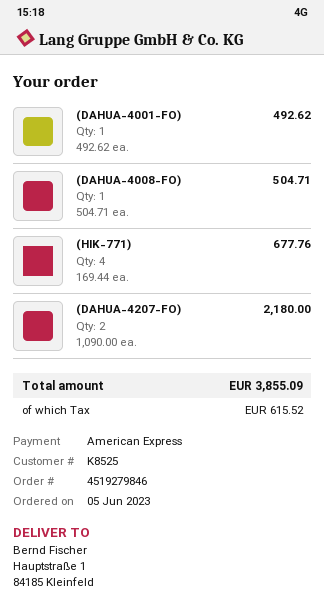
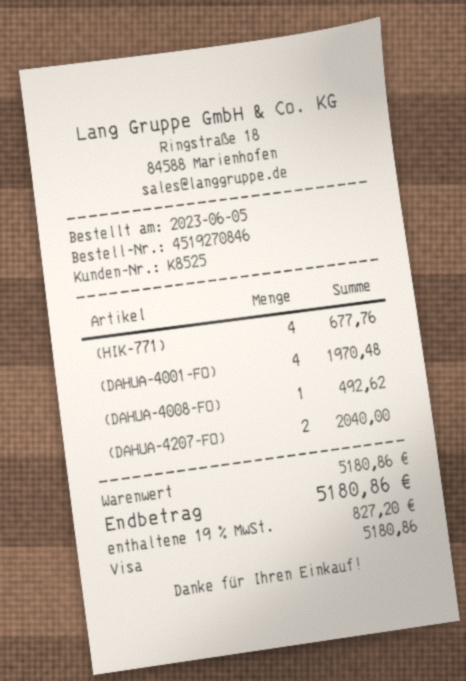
order number: 4519279846 -> 4519270846
payment method: American Express -> Visa
(DAHUA-4001-FO): 1 for 492.62 -> 4 for 1970.48
(DAHUA-4008-FO): 1 for 504.71 -> 1 for 492.62
(DAHUA-4207-FO): 2 for 2180.00 -> 2 for 2040.00
tax: 615.52 -> 827.20
total: 3855.09 -> 5180.86

